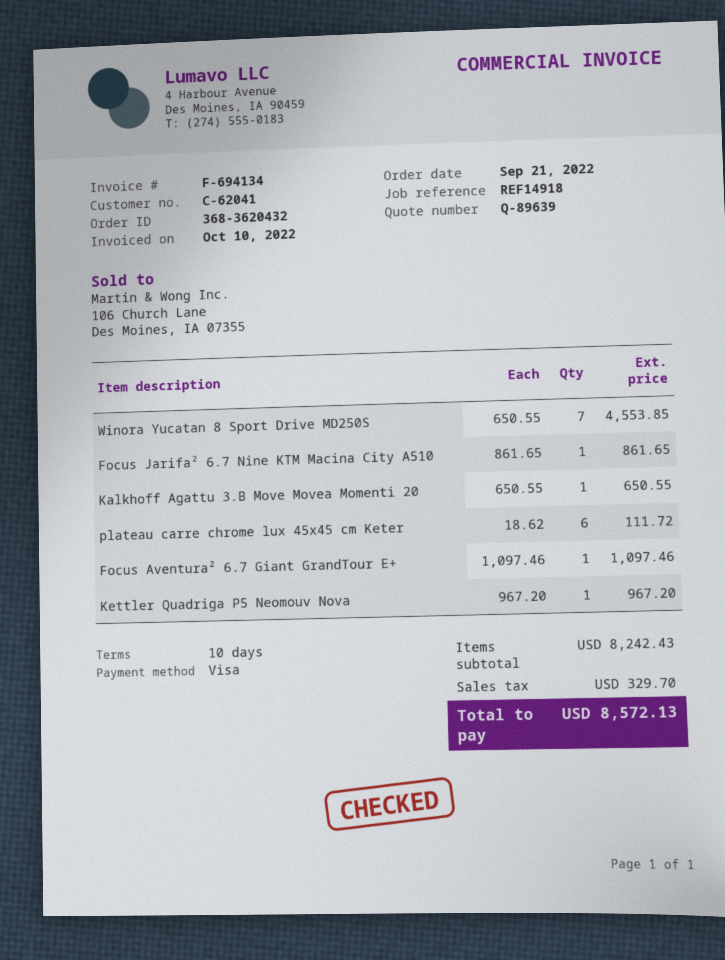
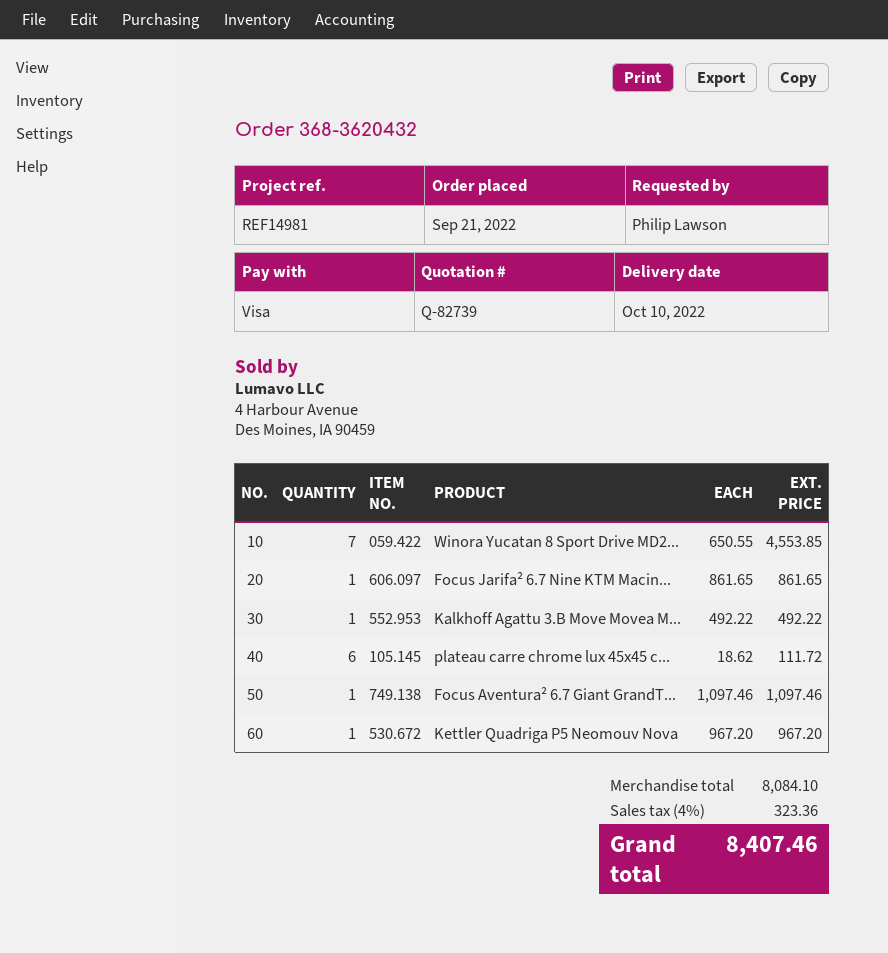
quote number: Q-89639 -> Q-82739
reference: REF14918 -> REF14981
Kalkhoff Agattu 3.B Move Movea Momenti 20: 1 x 650.55 = 650.55 -> 1 x 492.22 = 492.22
subtotal: 8242.43 -> 8084.10
tax: 329.70 -> 323.36
total: 8572.13 -> 8407.46

